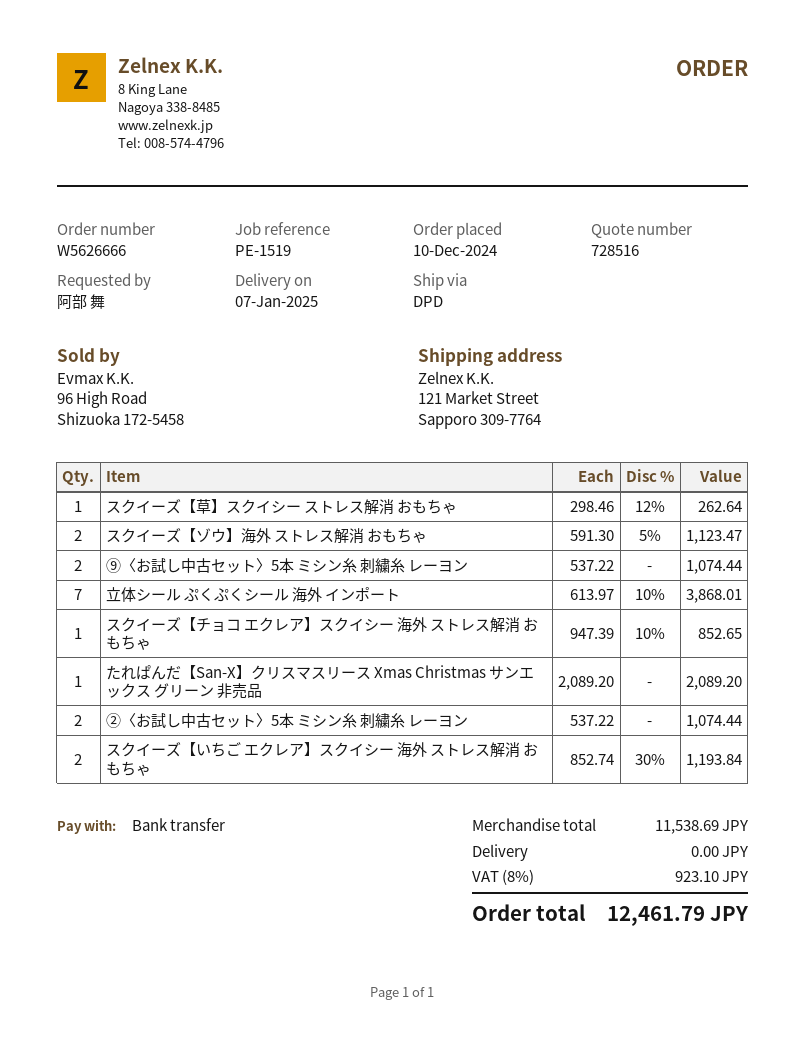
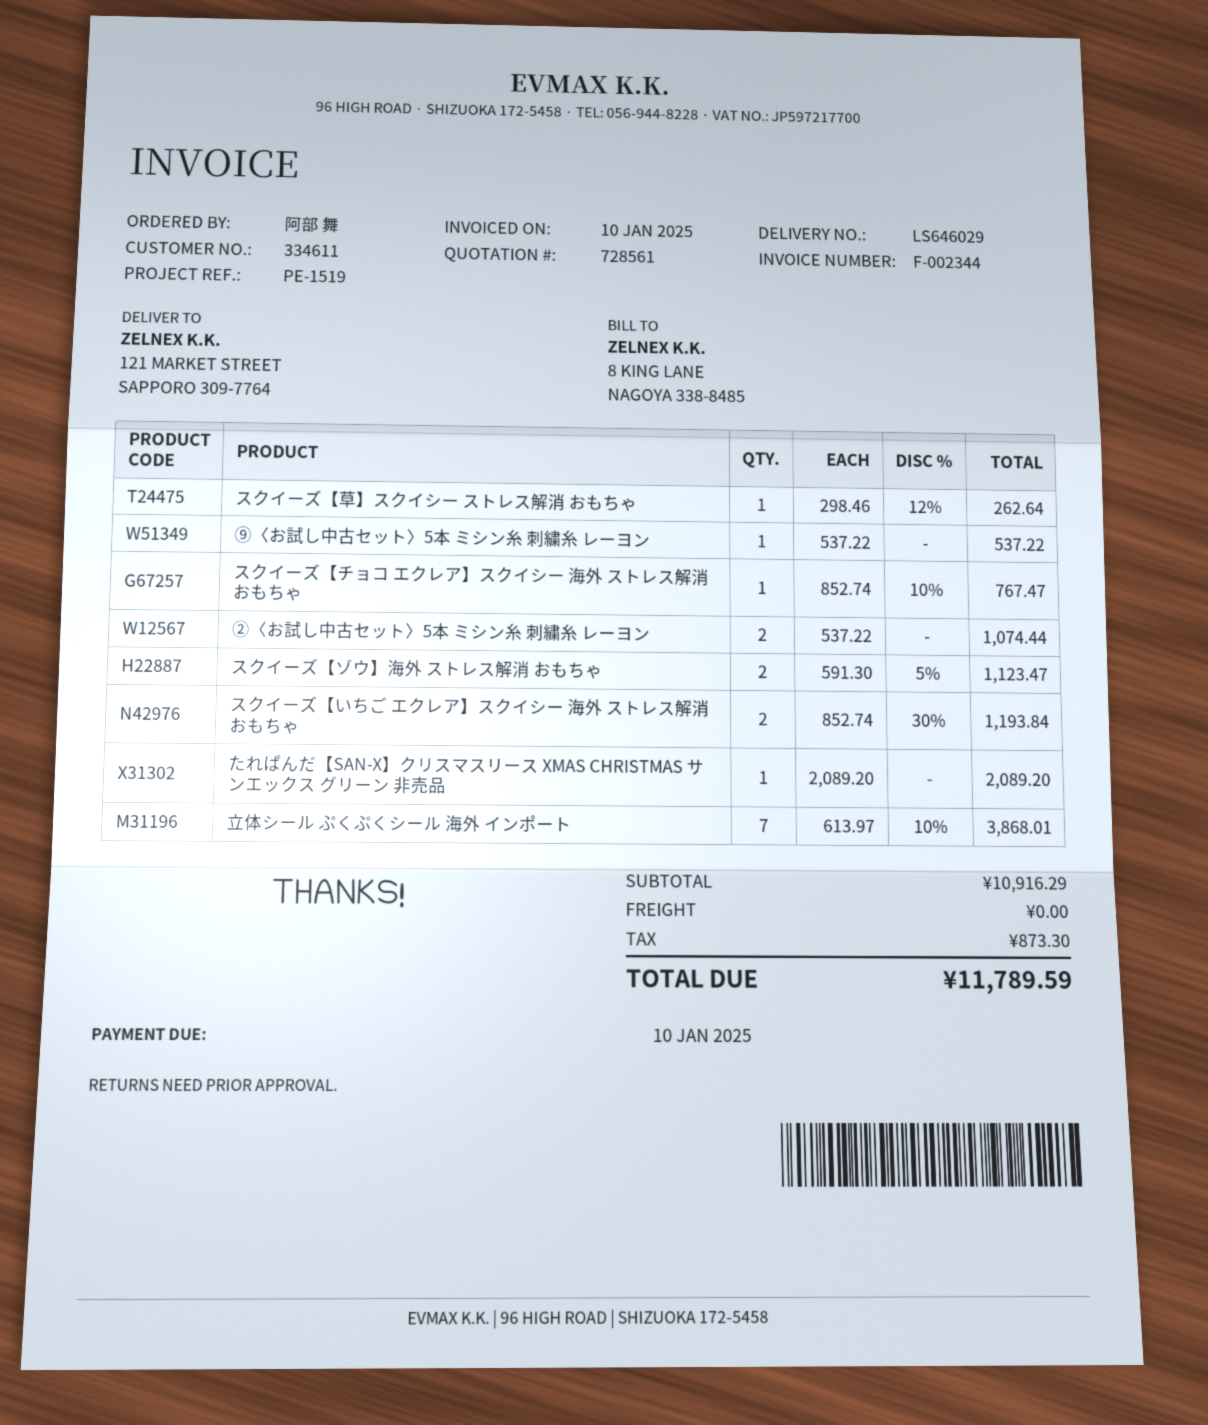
quote number: 728516 -> 728561
⑨〈お試し中古セット〉5本 ミシン糸 刺繍糸 レーヨン: 2 x 537.22 = 1074.44 -> 1 x 537.22 = 537.22
スクイーズ【チョコ エクレア】スクイシー 海外 ストレス解消 おもちゃ: 1 x 947.39 - 10% = 852.65 -> 1 x 852.74 - 10% = 767.47
subtotal: 11538.69 -> 10916.29
tax: 923.10 -> 873.30
total: 12461.79 -> 11789.59

